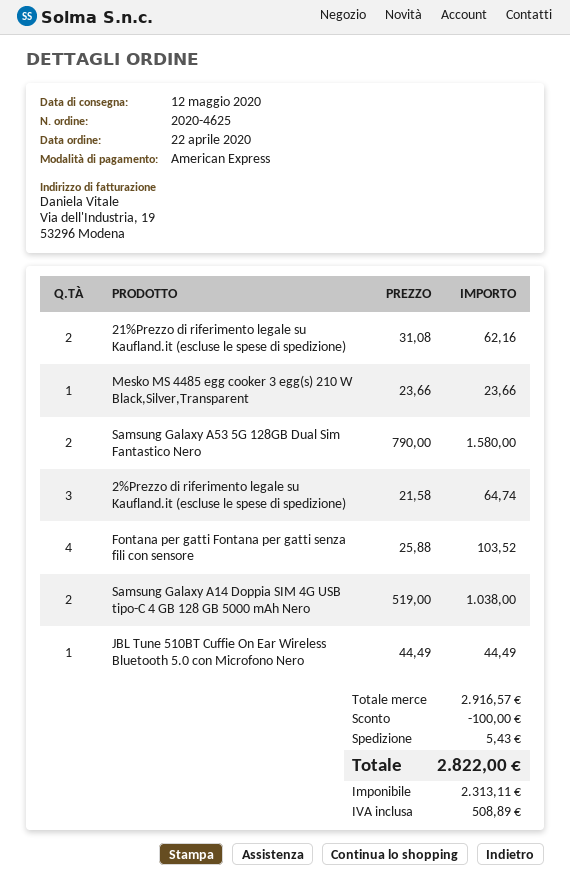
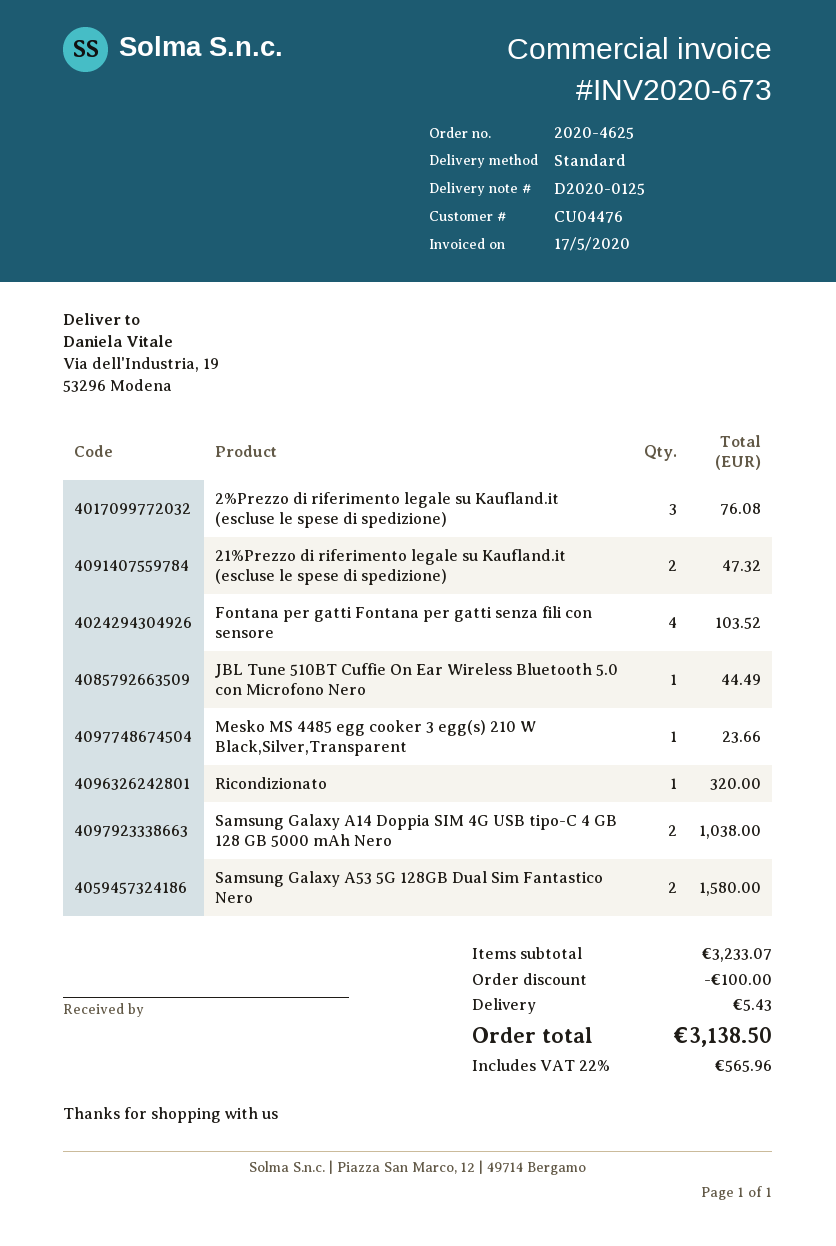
21%Prezzo di riferimento legale su Kaufland.it (escluse le spese di spedizione): 2 for 62.16 -> 2 for 47.32
2%Prezzo di riferimento legale su Kaufland.it (escluse le spese di spedizione): 3 for 64.74 -> 3 for 76.08
Ricondizionato: none -> 1 for 320.00
subtotal: 2916.57 -> 3233.07
tax: 508.89 -> 565.96
total: 2822.00 -> 3138.50

